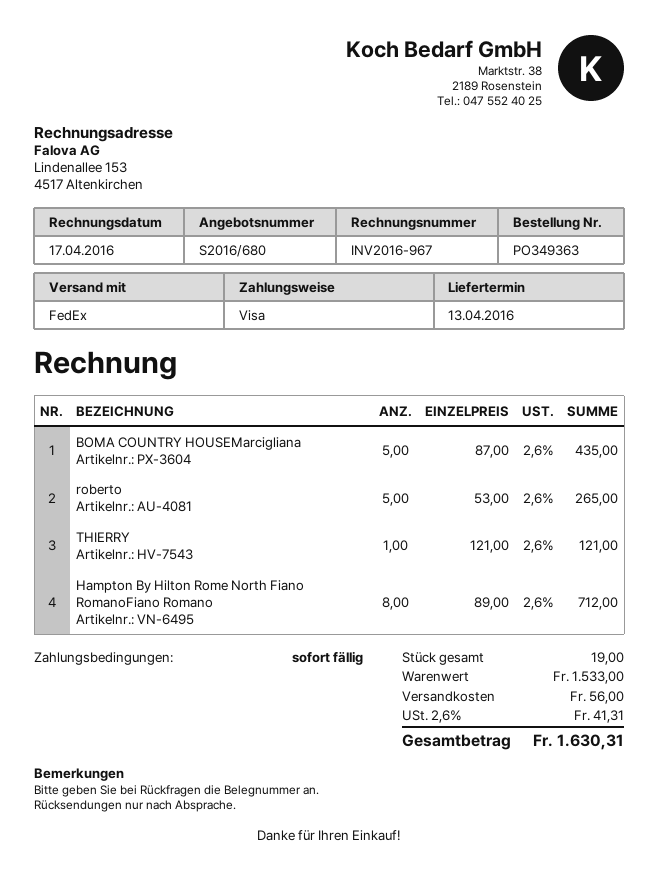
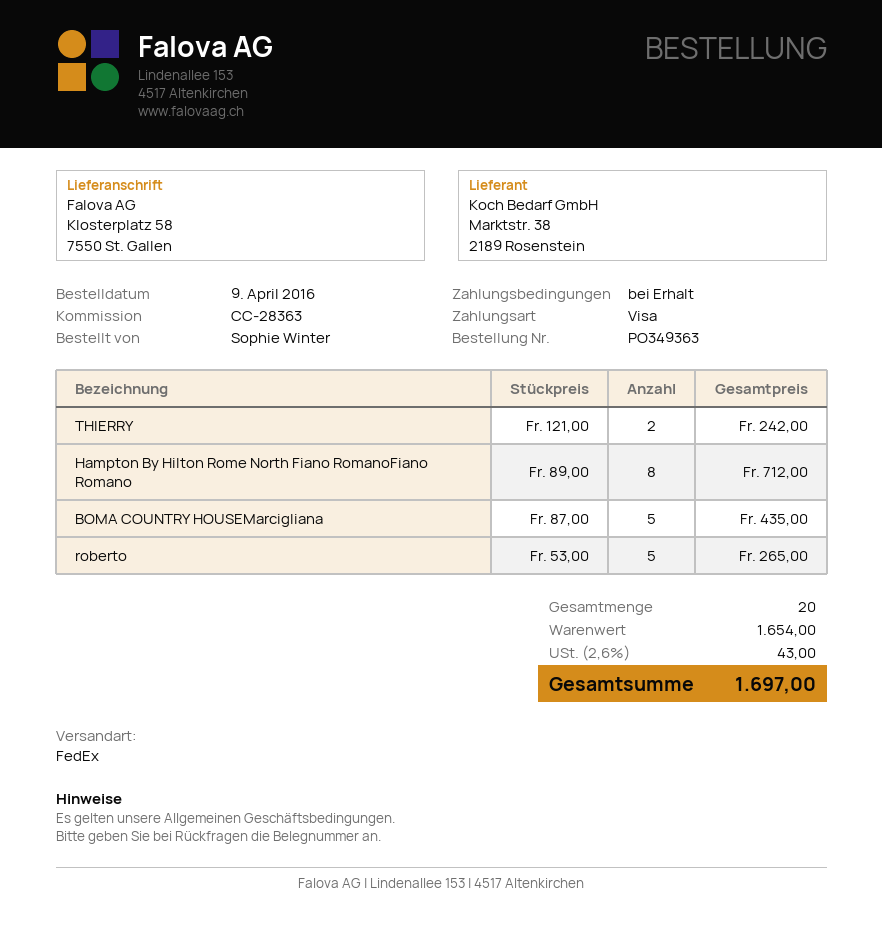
THIERRY: 1 x 121.00 = 121.00 -> 2 x 121.00 = 242.00
total quantity: 19 -> 20
subtotal: 1533.00 -> 1654.00
shipping: 56.00 -> none
tax: 2.6% = 41.31 -> 2.6% = 43.00
total: 1630.31 -> 1697.00

